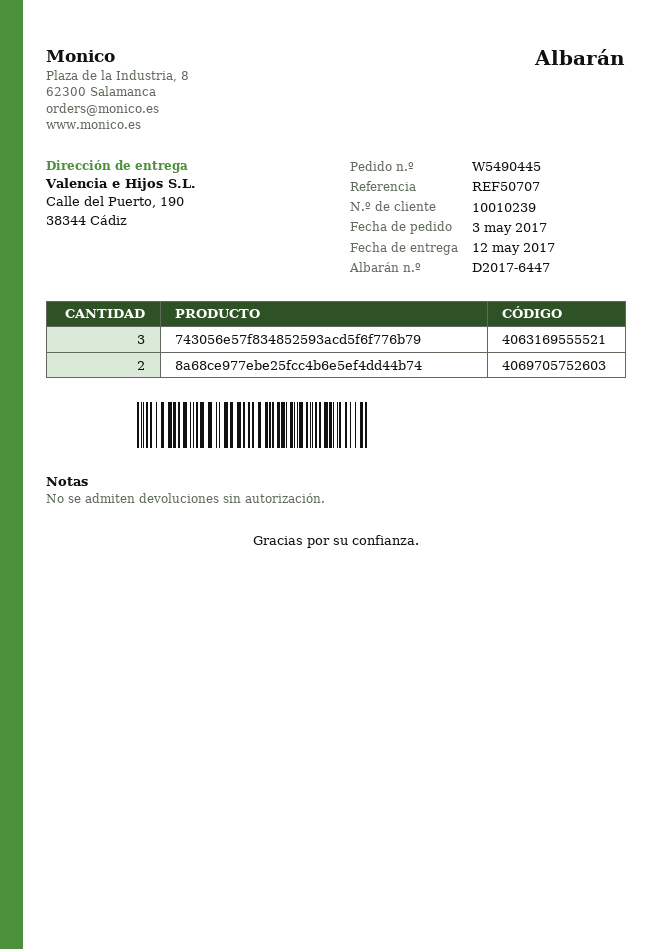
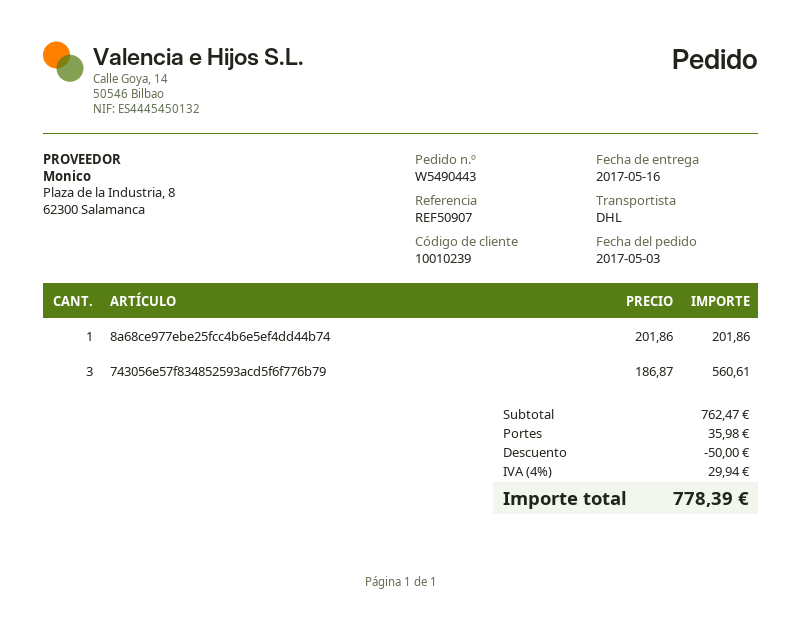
order number: W5490445 -> W5490443
delivery date: 2017-05-12 -> 2017-05-16
reference: REF50707 -> REF50907
8a68ce977ebe25fcc4b6e5ef4dd44b74: 2 -> 1

